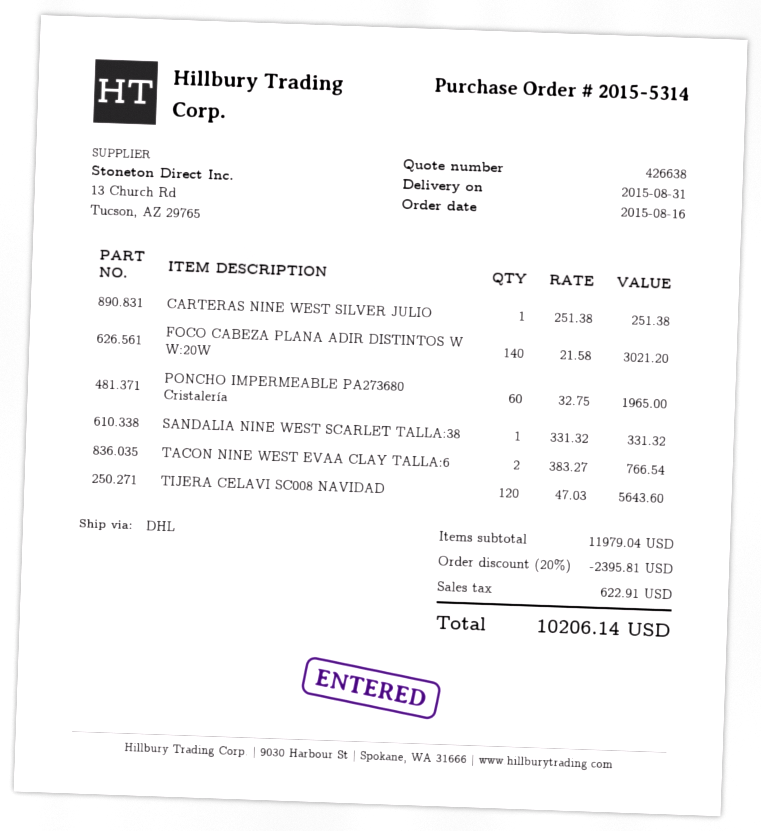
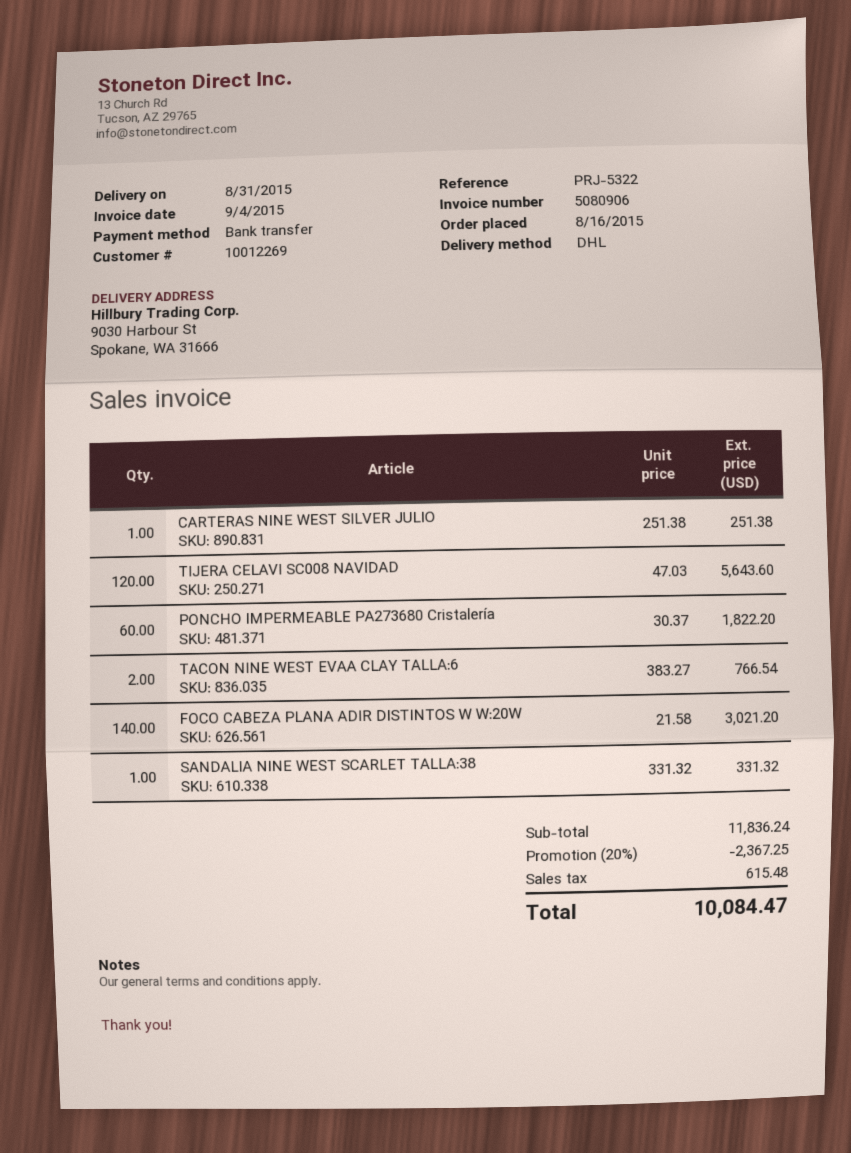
PONCHO IMPERMEABLE PA273680 Cristalería: 60 x 32.75 = 1965.00 -> 60 x 30.37 = 1822.20
subtotal: 11979.04 -> 11836.24
discount: 20% = 2395.81 -> 20% = 2367.25
tax: 622.91 -> 615.48
total: 10206.14 -> 10084.47

